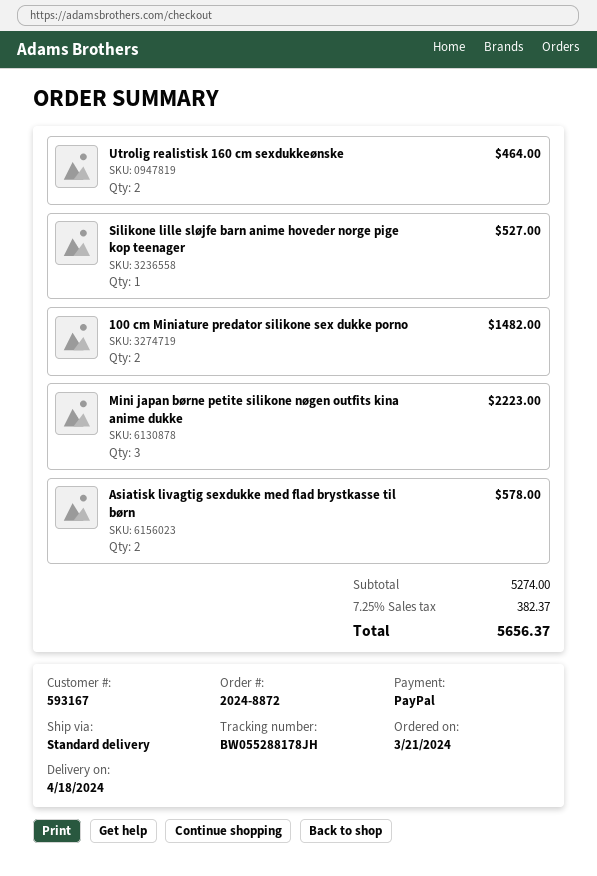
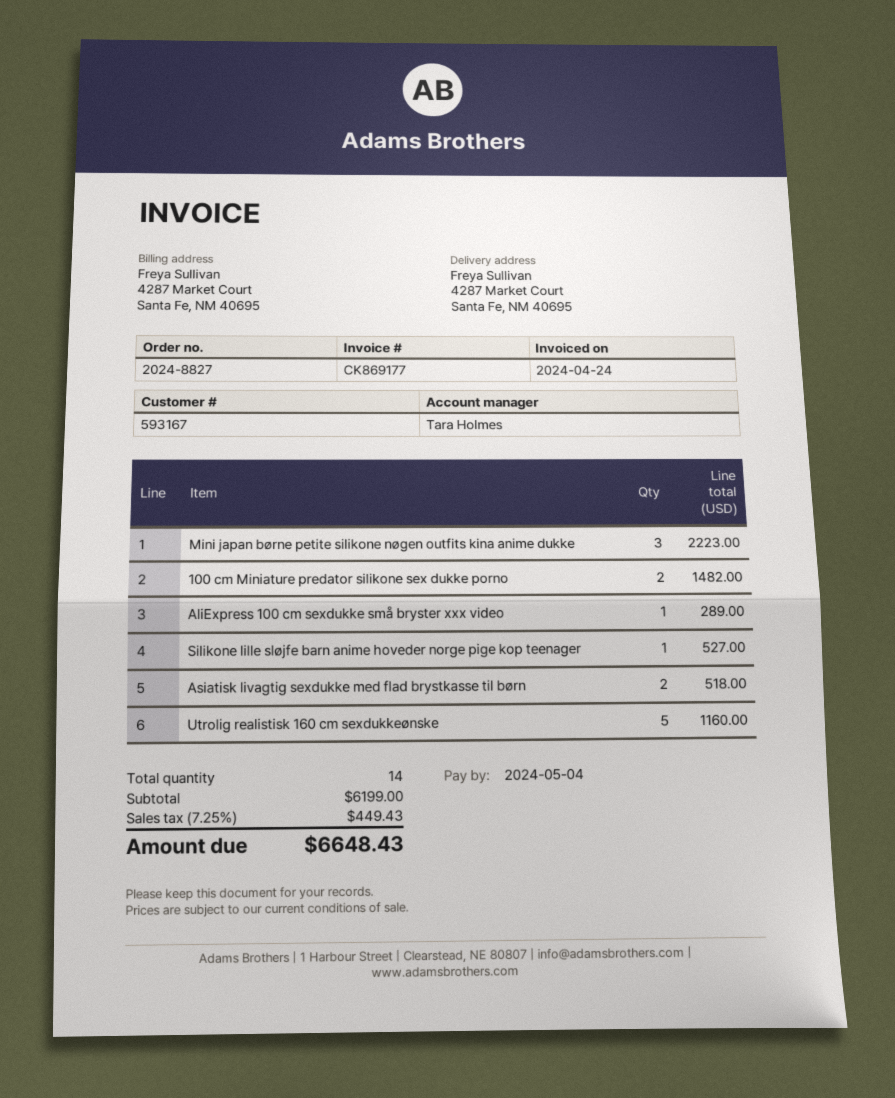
order number: 2024-8872 -> 2024-8827
Utrolig realistisk 160 cm sexdukkeønske: 2 for 464.00 -> 5 for 1160.00
Asiatisk livagtig sexdukke med flad brystkasse til børn: 2 for 578.00 -> 2 for 518.00
AliExpress 100 cm sexdukke små bryster xxx video: none -> 1 for 289.00
subtotal: 5274.00 -> 6199.00
tax: 7.25% = 382.37 -> 7.25% = 449.43
total: 5656.37 -> 6648.43

